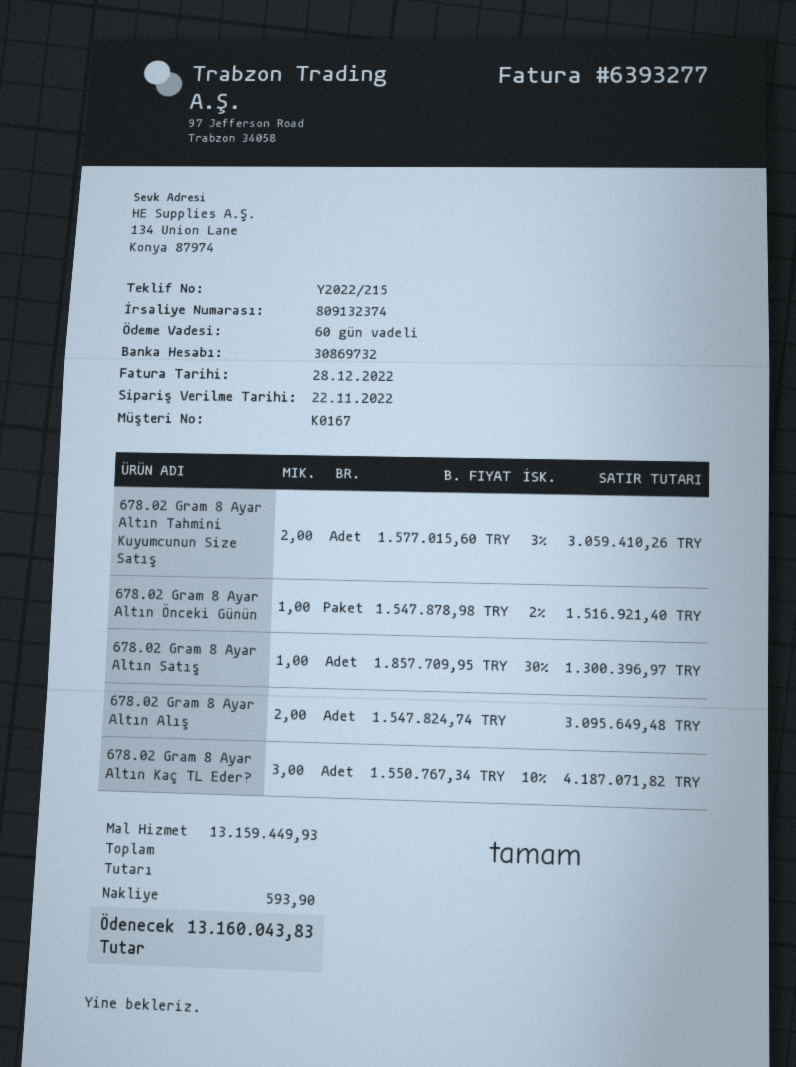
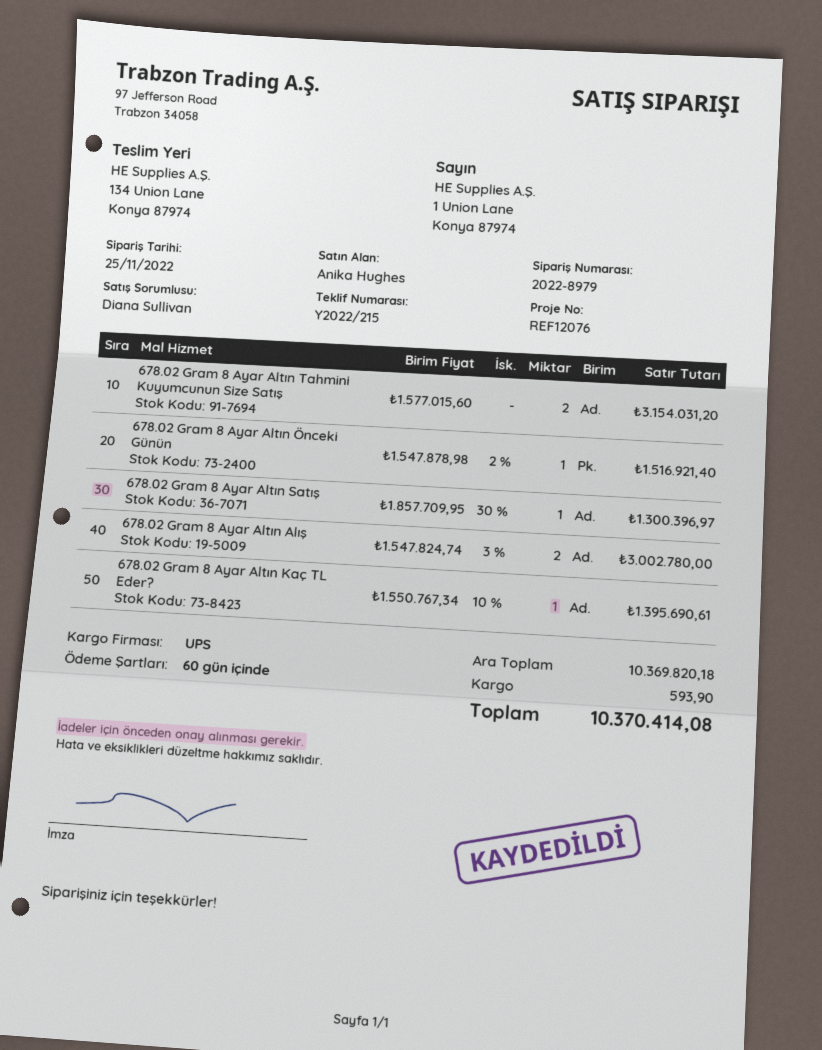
order date: 2022-11-22 -> 2022-11-25
678.02 Gram 8 Ayar Altın Tahmini Kuyumcunun Size Satış: 2 x 1577015.60 - 3% = 3059410.26 -> 2 x 1577015.60 = 3154031.20
678.02 Gram 8 Ayar Altın Alış: 2 x 1547824.74 = 3095649.48 -> 2 x 1547824.74 - 3% = 3002780.00
678.02 Gram 8 Ayar Altın Kaç TL Eder?: 3 x 1550767.34 - 10% = 4187071.82 -> 1 x 1550767.34 - 10% = 1395690.61
subtotal: 13159449.93 -> 10369820.18
total: 13160043.83 -> 10370414.08

